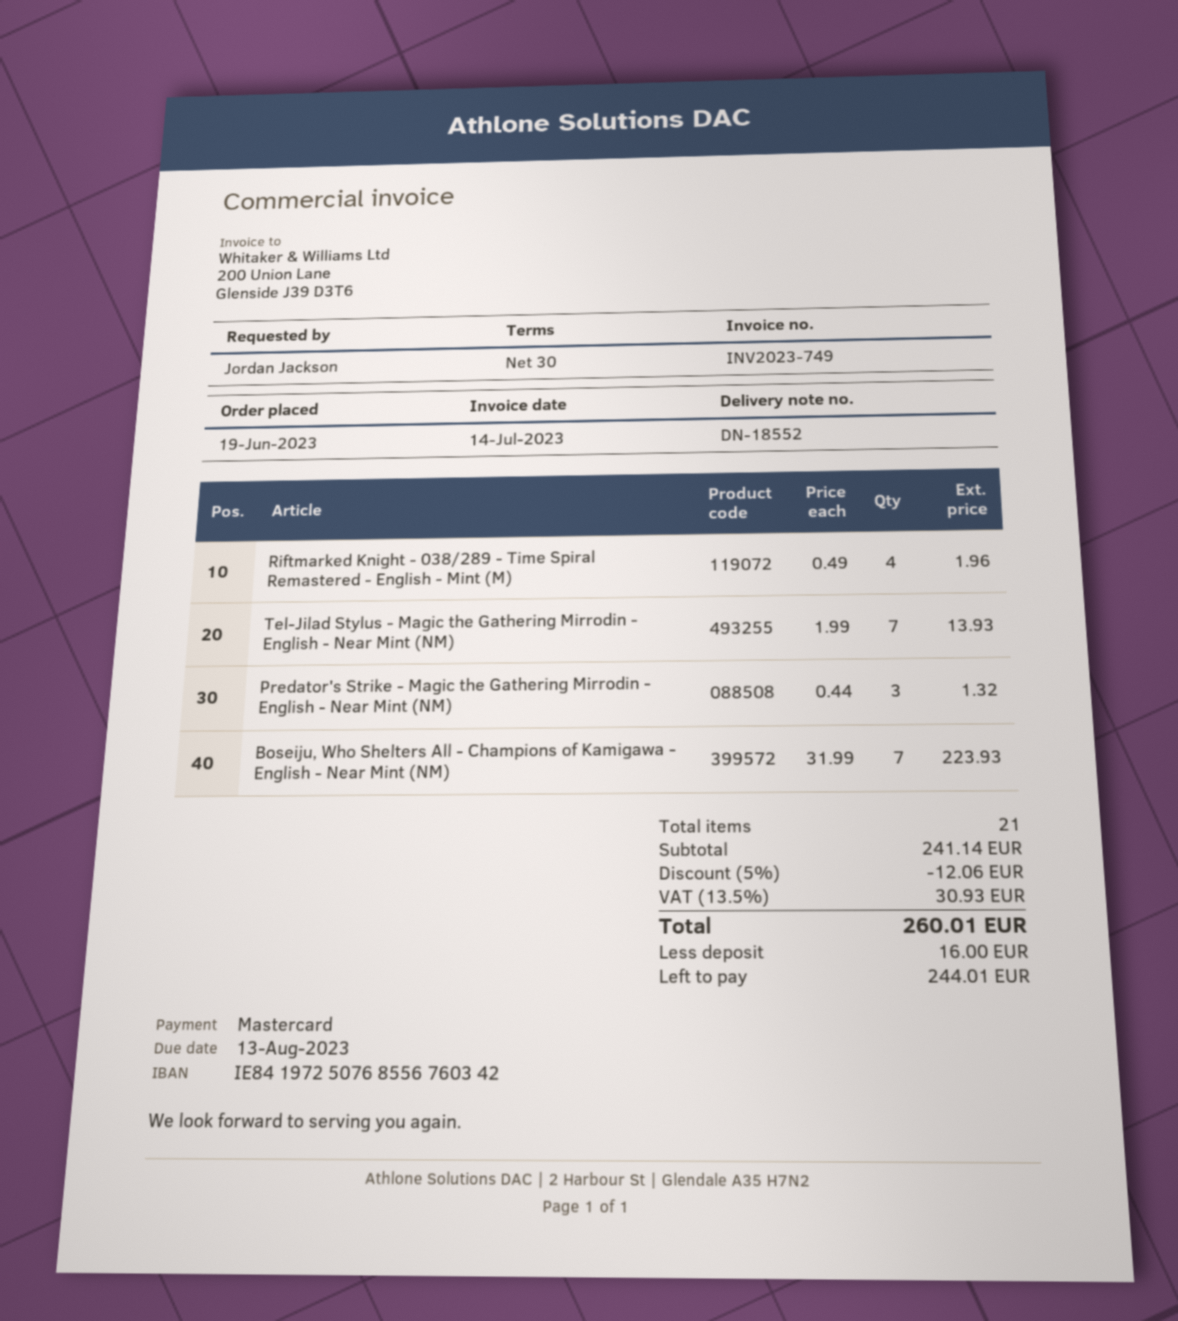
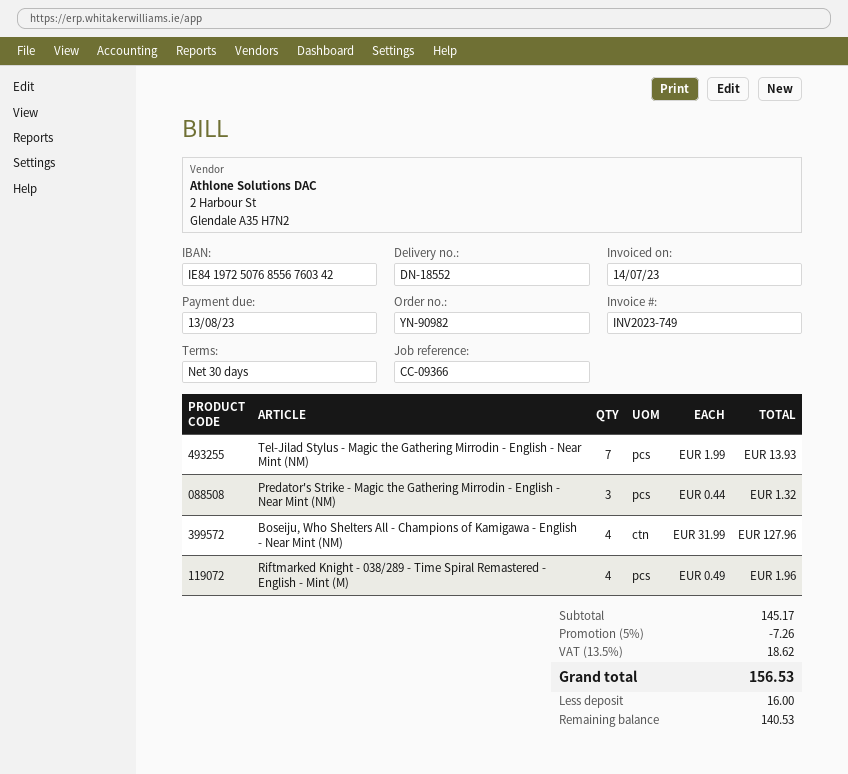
Boseiju, Who Shelters All - Champions of Kamigawa - English - Near Mint (NM): 7 x 31.99 = 223.93 -> 4 x 31.99 = 127.96
subtotal: 241.14 -> 145.17
discount: 5% = 12.06 -> 5% = 7.26
tax: 13.5% = 30.93 -> 13.5% = 18.62
total: 260.01 -> 156.53
balance: 244.01 -> 140.53

